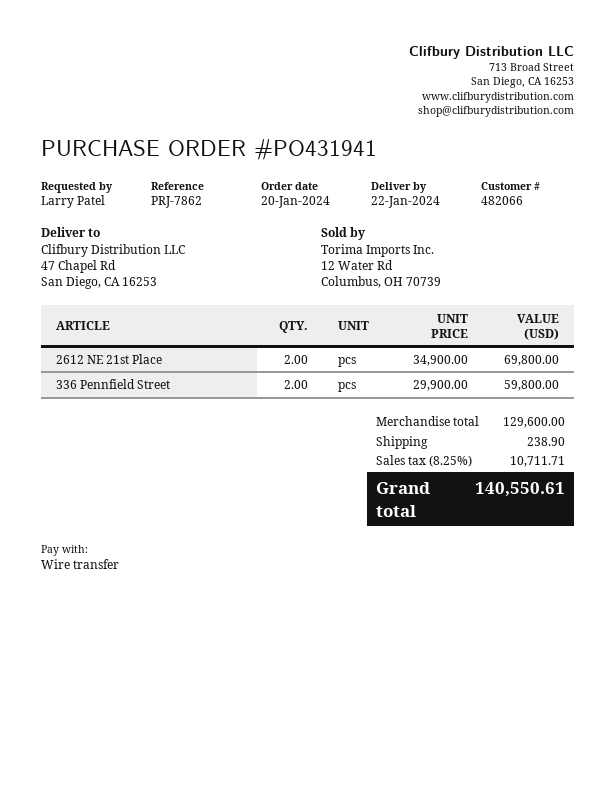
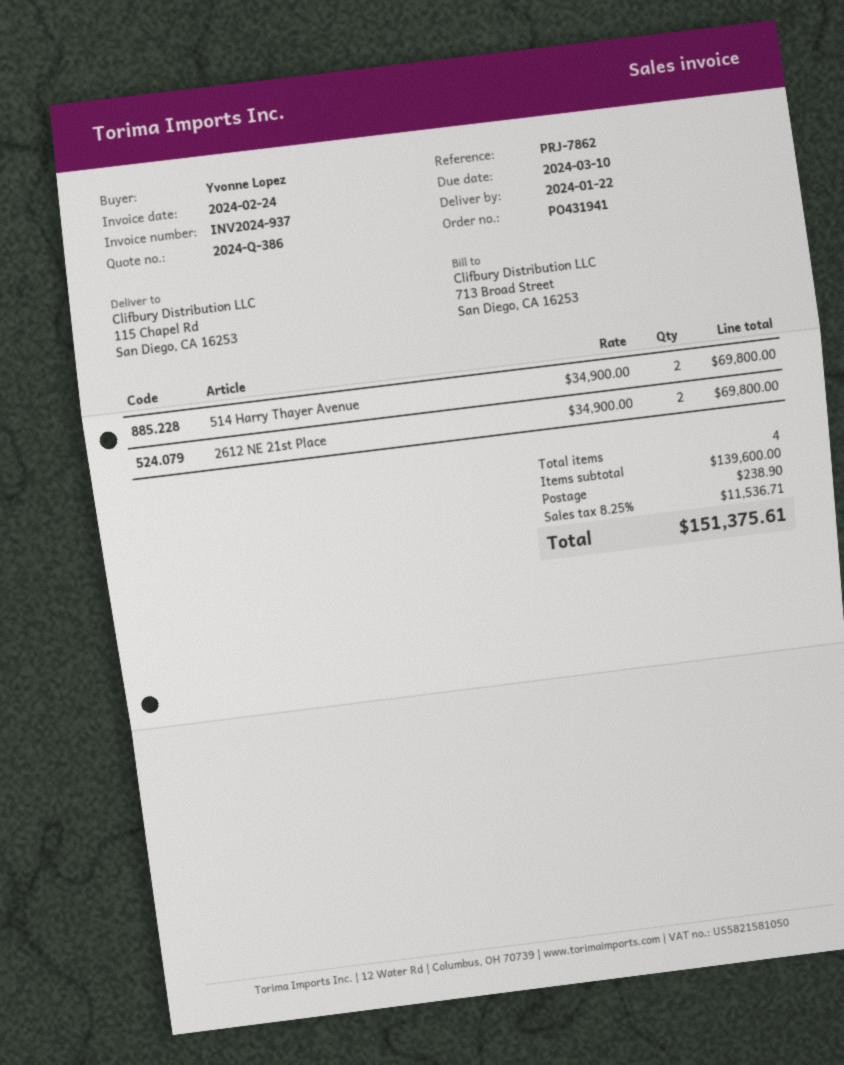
ordered by: Larry Patel -> Yvonne Lopez
ship to: 47 Chapel Rd, San Diego, CA 16253 -> 115 Chapel Rd, San Diego, CA 16253
336 Pennfield Street: 2 x 29900.00 = 59800.00 -> none
514 Harry Thayer Avenue: none -> 2 x 34900.00 = 69800.00
subtotal: 129600.00 -> 139600.00
tax: 8.25% = 10711.71 -> 8.25% = 11536.71
total: 140550.61 -> 151375.61

